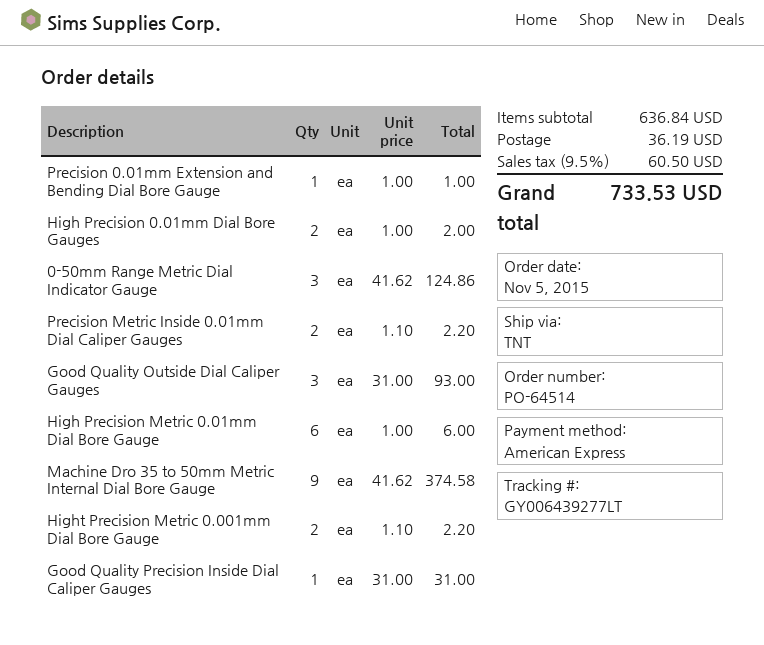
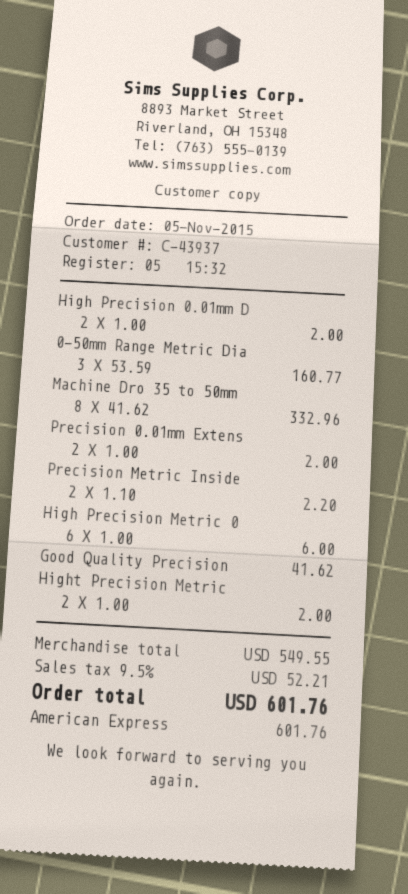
Precision 0.01mm Extension and Bending Dial Bore Gauge: 1 x 1.00 = 1.00 -> 2 x 1.00 = 2.00
0-50mm Range Metric Dial Indicator Gauge: 3 x 41.62 = 124.86 -> 3 x 53.59 = 160.77
Good Quality Outside Dial Caliper Gauges: 3 x 31.00 = 93.00 -> none
Machine Dro 35 to 50mm Metric Internal Dial Bore Gauge: 9 x 41.62 = 374.58 -> 8 x 41.62 = 332.96
Hight Precision Metric 0.001mm Dial Bore Gauge: 2 x 1.10 = 2.20 -> 2 x 1.00 = 2.00
Good Quality Precision Inside Dial Caliper Gauges: 1 x 31.00 = 31.00 -> 1 x 41.62 = 41.62
subtotal: 636.84 -> 549.55
shipping: 36.19 -> none
tax: 9.5% = 60.50 -> 9.5% = 52.21
total: 733.53 -> 601.76

